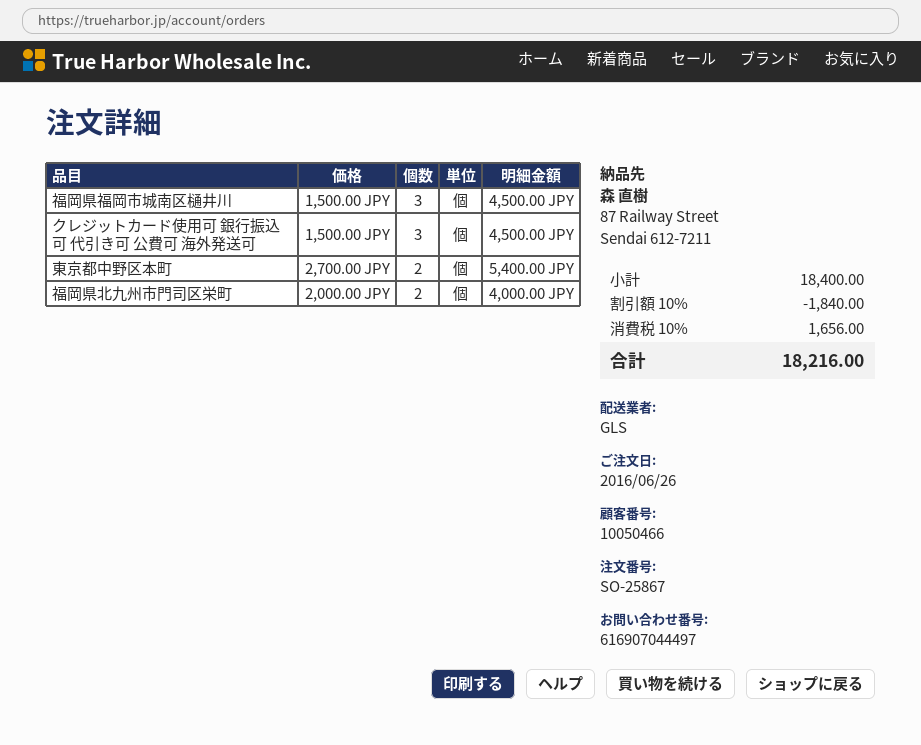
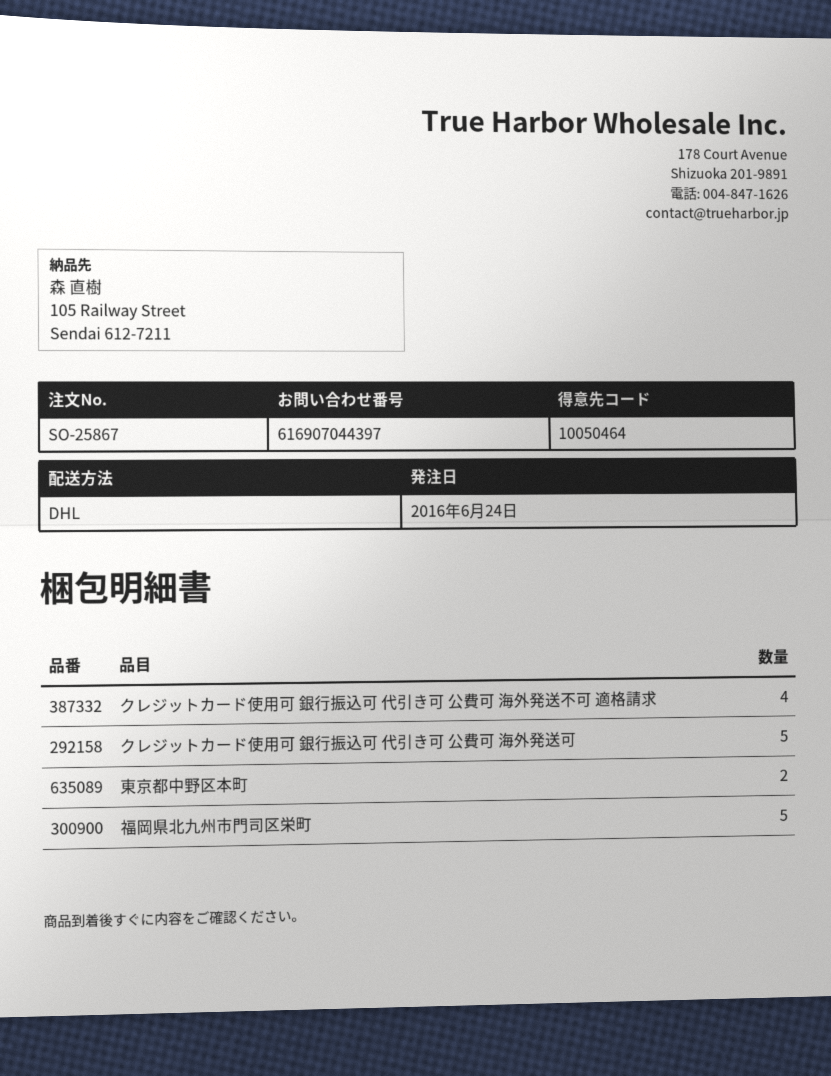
order date: 2016-06-26 -> 2016-06-24
customer number: 10050466 -> 10050464
shipping method: GLS -> DHL
tracking number: 616907044497 -> 616907044397
ship to: 87 Railway Street, Sendai 612-7211 -> 105 Railway Street, Sendai 612-7211
福岡県福岡市城南区樋井川: 3 -> none
クレジットカード使用可 銀行振込可 代引き可 公費可 海外発送可: 3 -> 5
福岡県北九州市門司区栄町: 2 -> 5
クレジットカード使用可 銀行振込可 代引き可 公費可 海外発送不可 適格請求: none -> 4

